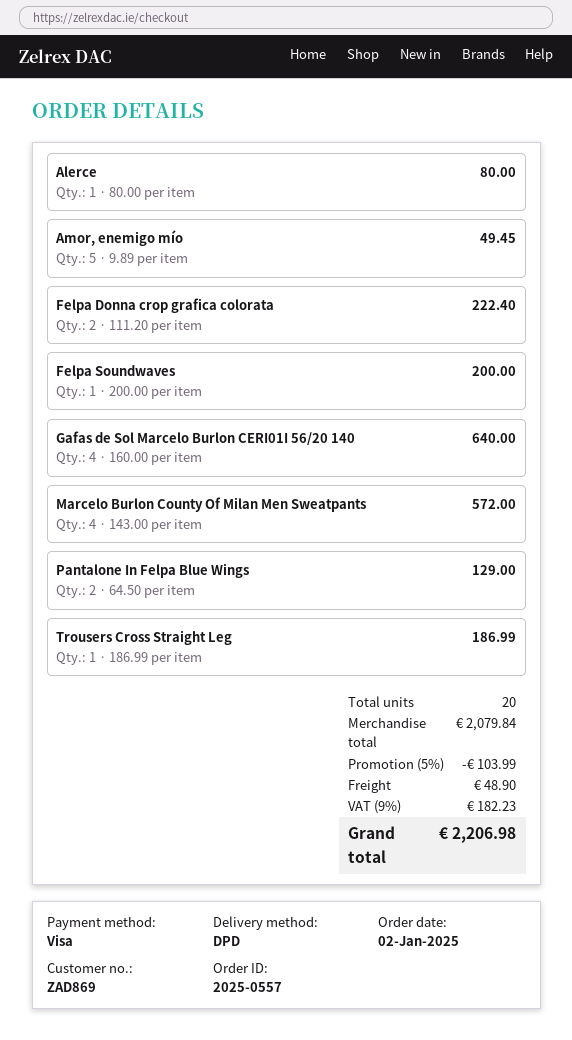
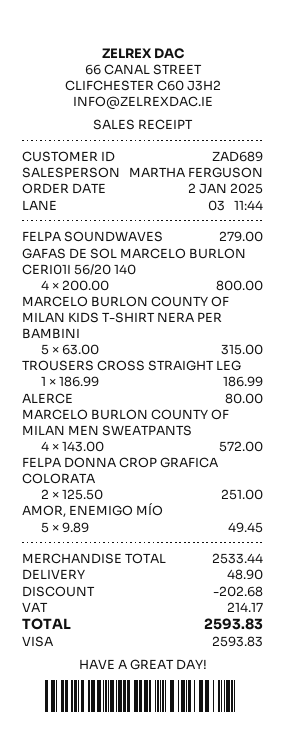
customer number: ZAD869 -> ZAD689
Felpa Donna crop grafica colorata: 2 x 111.20 = 222.40 -> 2 x 125.50 = 251.00
Felpa Soundwaves: 1 x 200.00 = 200.00 -> 1 x 279.00 = 279.00
Gafas de Sol Marcelo Burlon CERI01I 56/20 140: 4 x 160.00 = 640.00 -> 4 x 200.00 = 800.00
Pantalone In Felpa Blue Wings: 2 x 64.50 = 129.00 -> none
MARCELO BURLON COUNTY OF MILAN KIDS T-SHIRT NERA PER BAMBINI: none -> 5 x 63.00 = 315.00
subtotal: 2079.84 -> 2533.44
discount: 103.99 -> 202.68
tax: 182.23 -> 214.17
total: 2206.98 -> 2593.83

